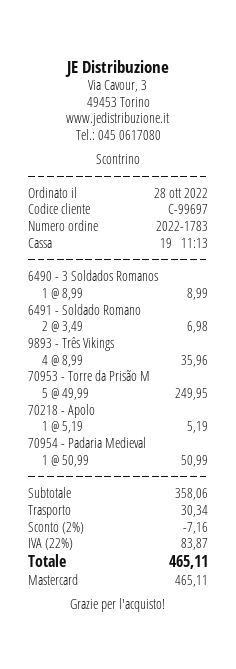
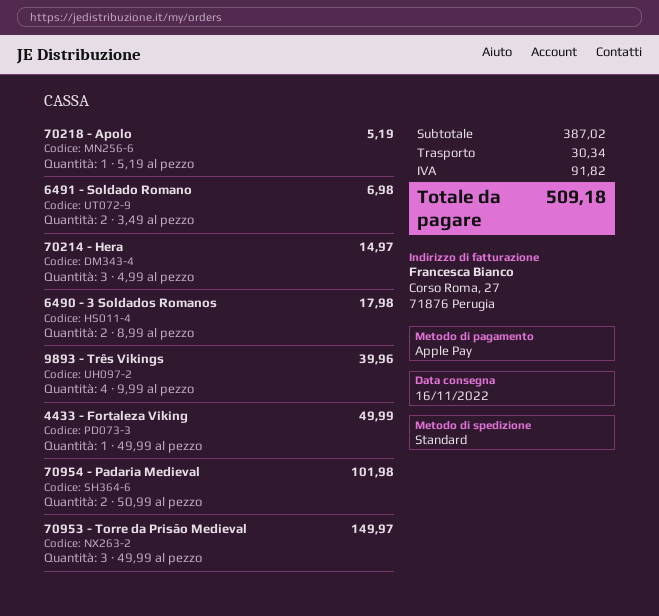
payment method: Mastercard -> Apple Pay
6490 - 3 Soldados Romanos: 1 x 8.99 = 8.99 -> 2 x 8.99 = 17.98
9893 - Três Vikings: 4 x 8.99 = 35.96 -> 4 x 9.99 = 39.96
70953 - Torre da Prisão M: 5 x 49.99 = 249.95 -> 3 x 49.99 = 149.97
70954 - Padaria Medieval: 1 x 50.99 = 50.99 -> 2 x 50.99 = 101.98
70214 - Hera: none -> 3 x 4.99 = 14.97
4433 - Fortaleza Viking: none -> 1 x 49.99 = 49.99
subtotal: 358.06 -> 387.02
discount: 2% = 7.16 -> none
tax: 83.87 -> 91.82
total: 465.11 -> 509.18

